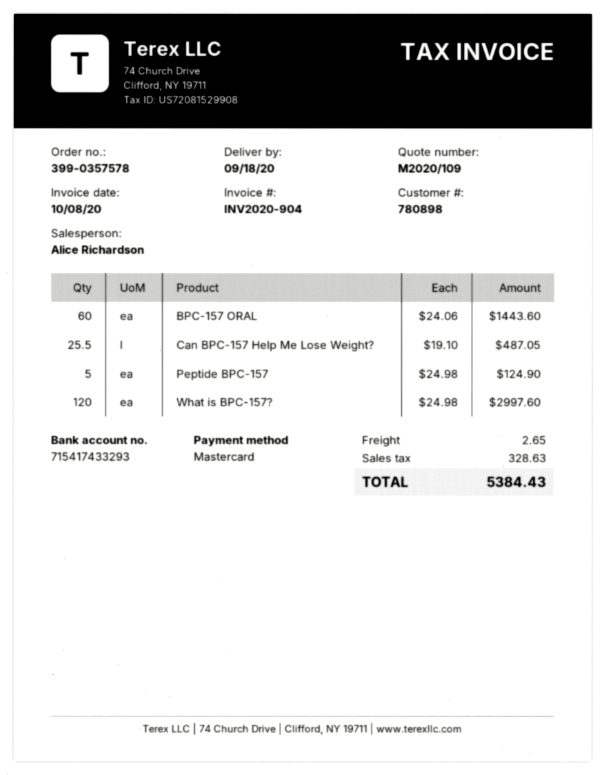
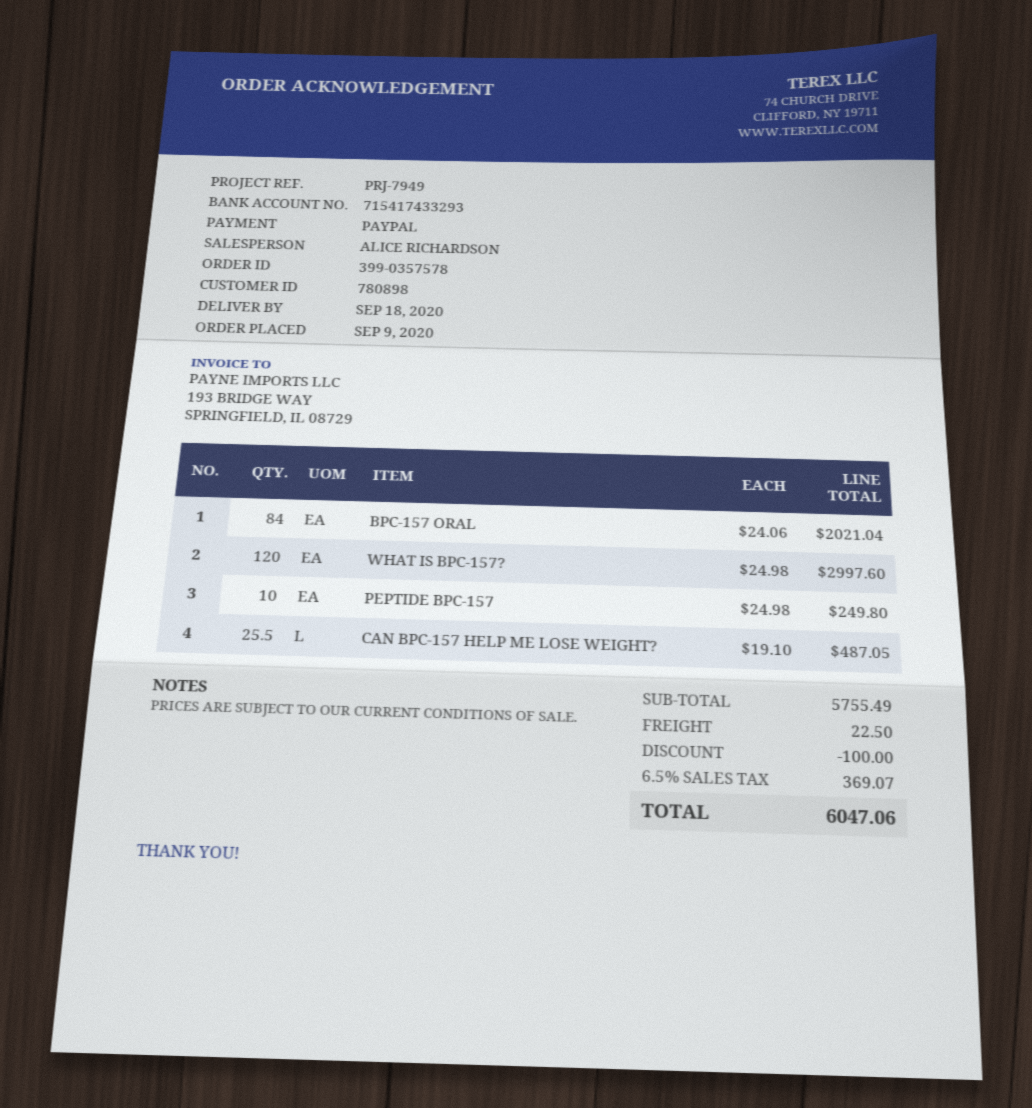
payment method: Mastercard -> PayPal
BPC-157 ORAL: 60 x 24.06 = 1443.60 -> 84 x 24.06 = 2021.04
Peptide BPC-157: 5 x 24.98 = 124.90 -> 10 x 24.98 = 249.80
discount: none -> 100.00
shipping: 2.65 -> 22.50
tax: 328.63 -> 369.07
total: 5384.43 -> 6047.06

